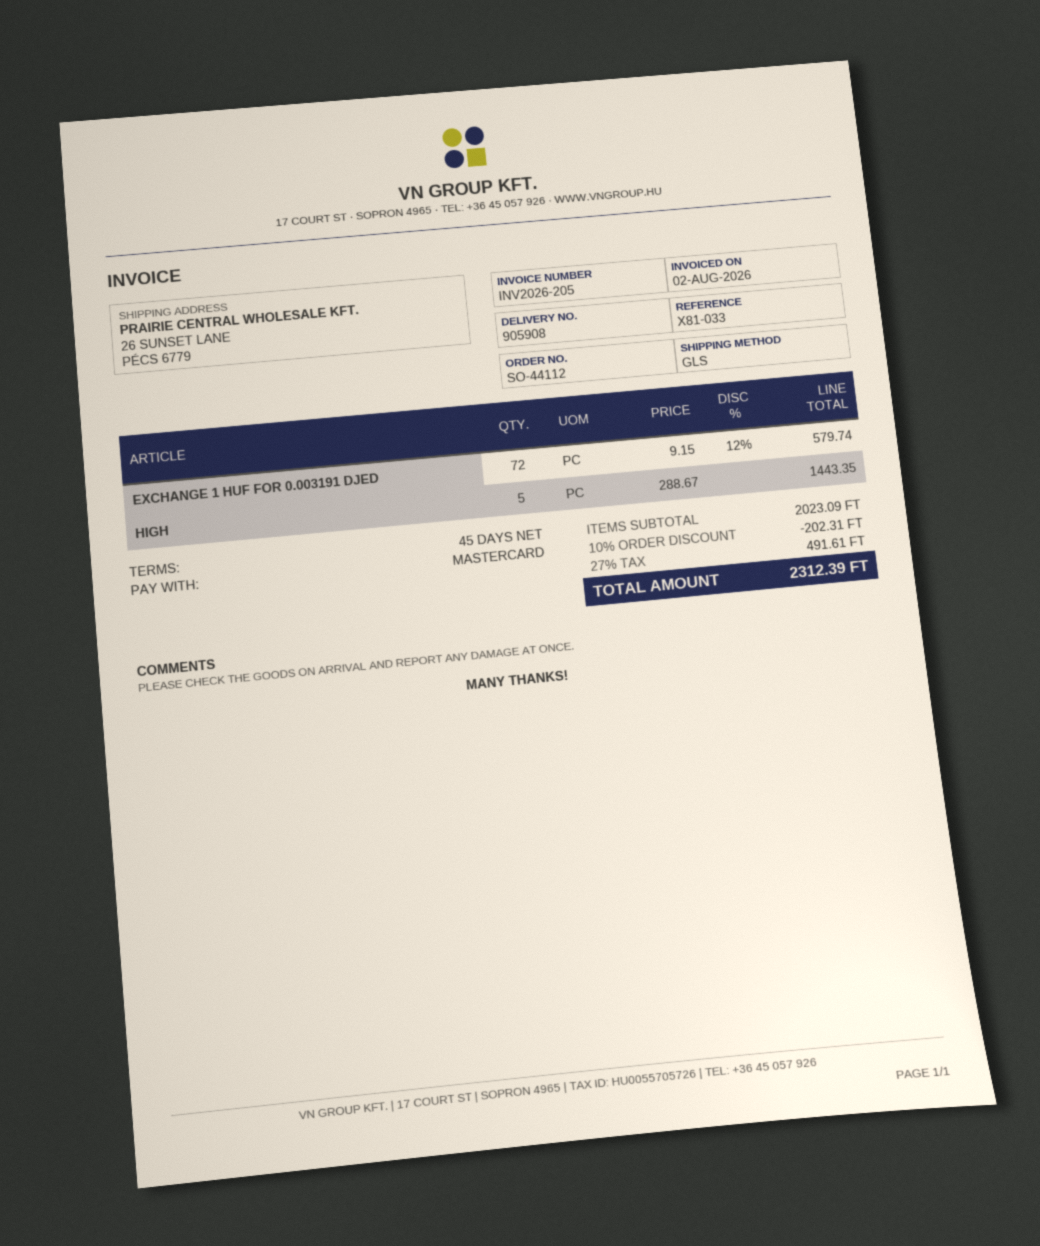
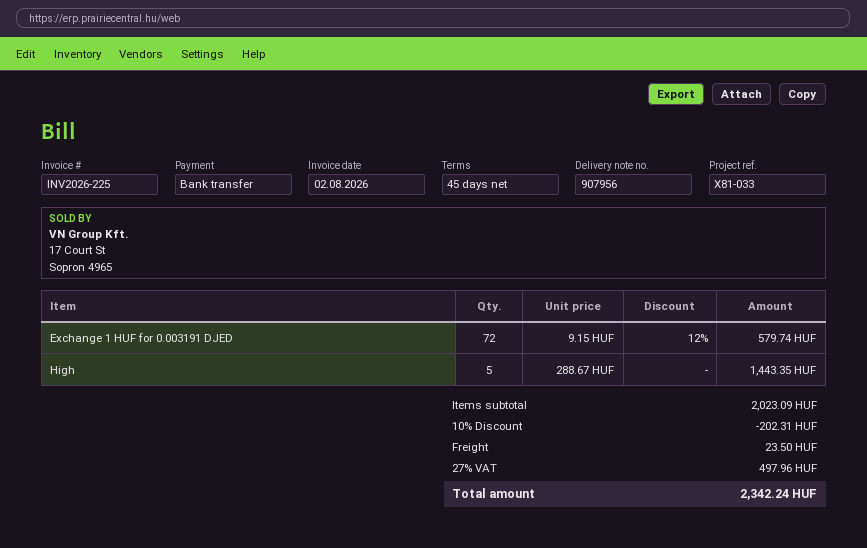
delivery note number: 905908 -> 907956
invoice number: INV2026-205 -> INV2026-225
payment method: Mastercard -> bank transfer
shipping: none -> 23.50
tax: 27% = 491.61 -> 27% = 497.96
total: 2312.39 -> 2342.24

